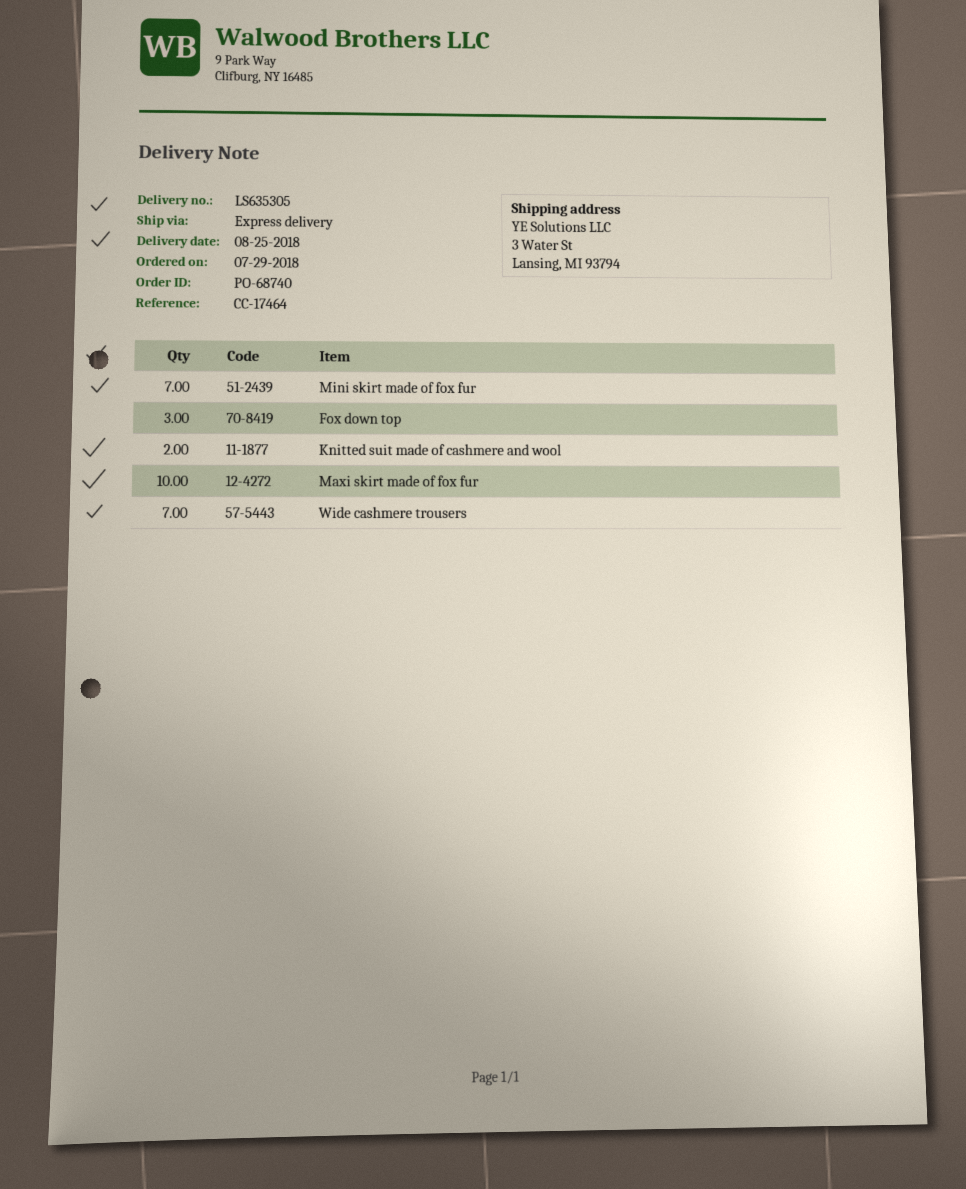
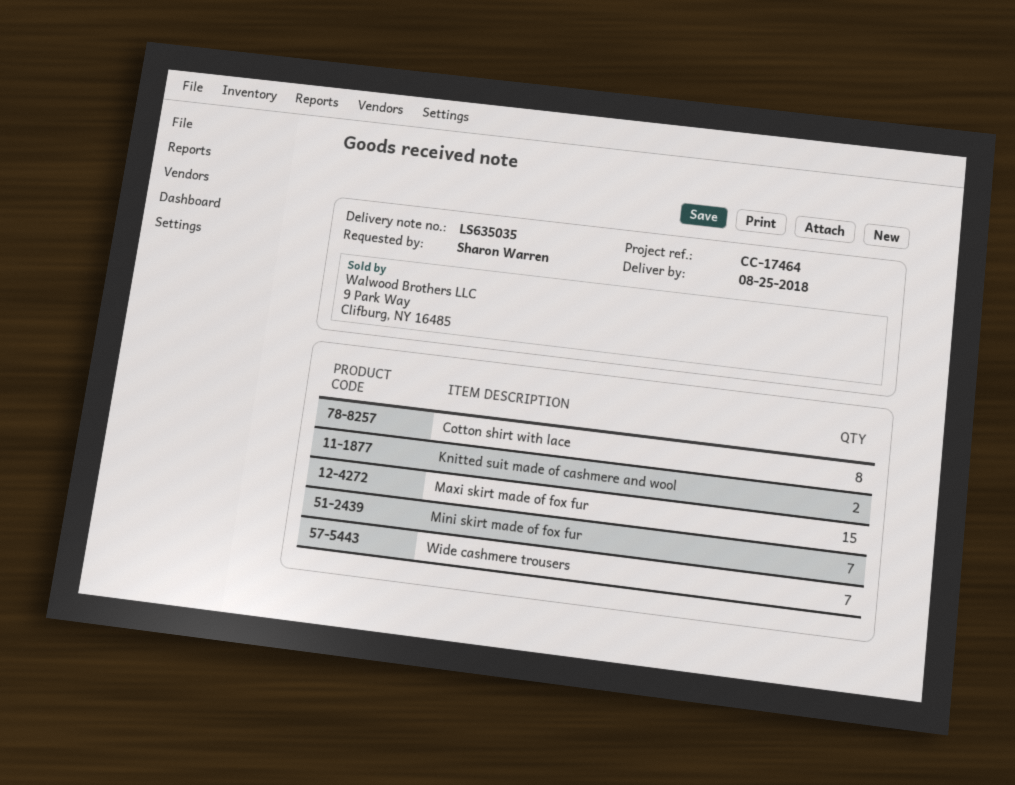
delivery note number: LS635305 -> LS635035
Fox down top: 3 -> none
Maxi skirt made of fox fur: 10 -> 15
Cotton shirt with lace: none -> 8

